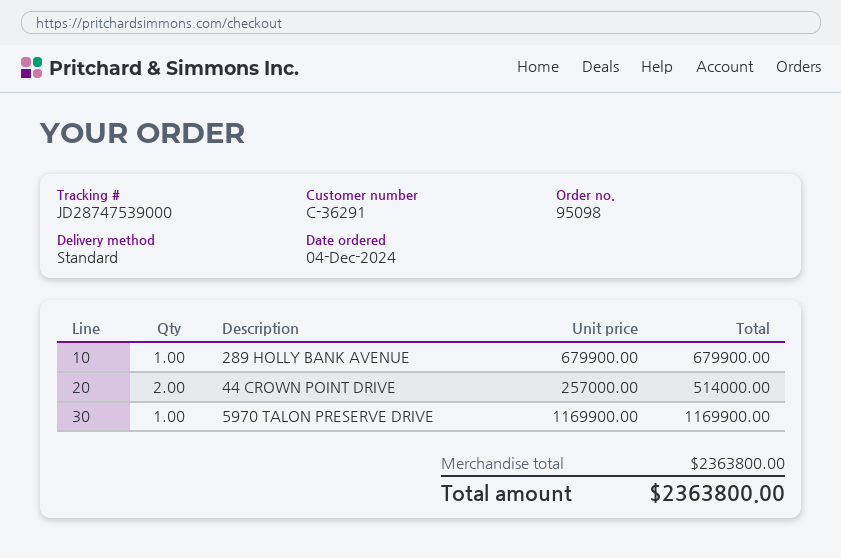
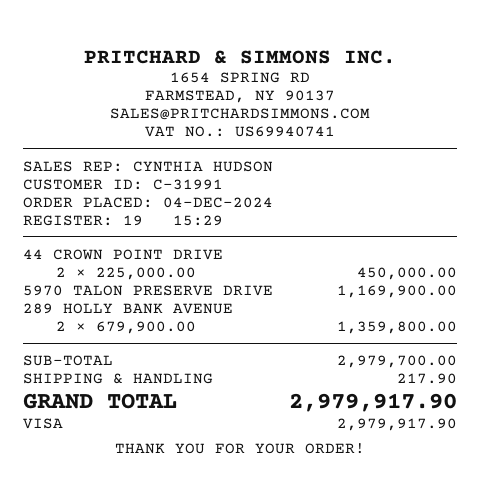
customer number: C-36291 -> C-31991
289 HOLLY BANK AVENUE: 1 x 679900.00 = 679900.00 -> 2 x 679900.00 = 1359800.00
44 CROWN POINT DRIVE: 2 x 257000.00 = 514000.00 -> 2 x 225000.00 = 450000.00
subtotal: 2363800.00 -> 2979700.00
shipping: none -> 217.90
total: 2363800.00 -> 2979917.90

